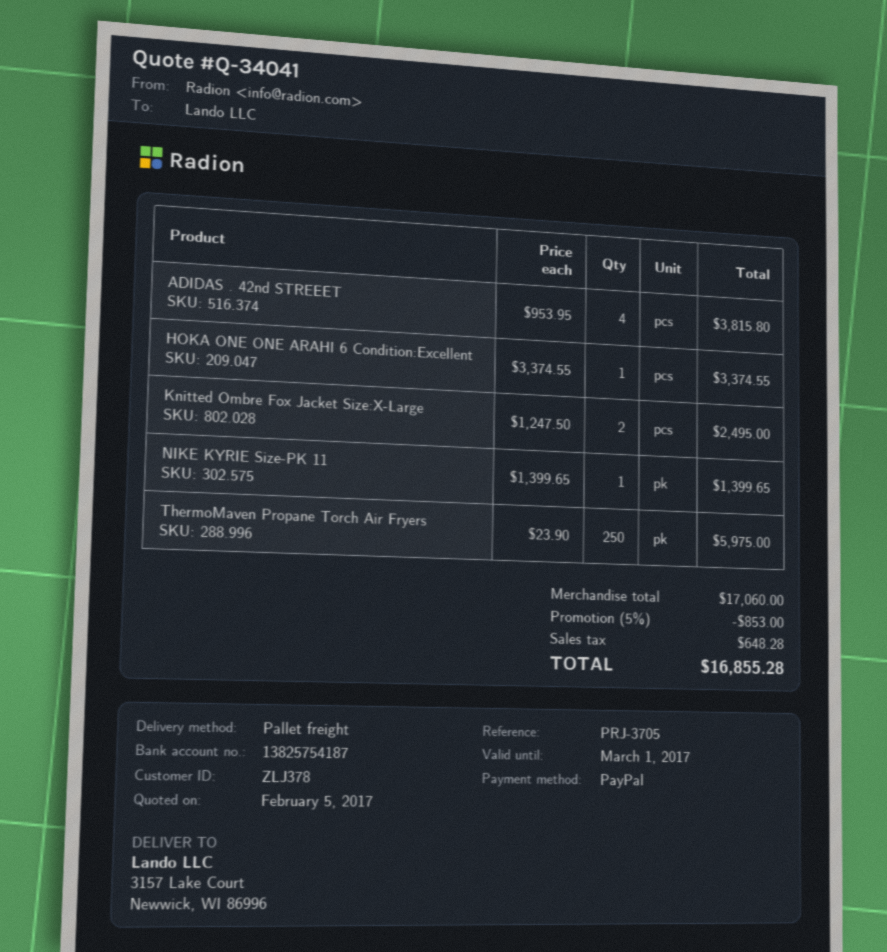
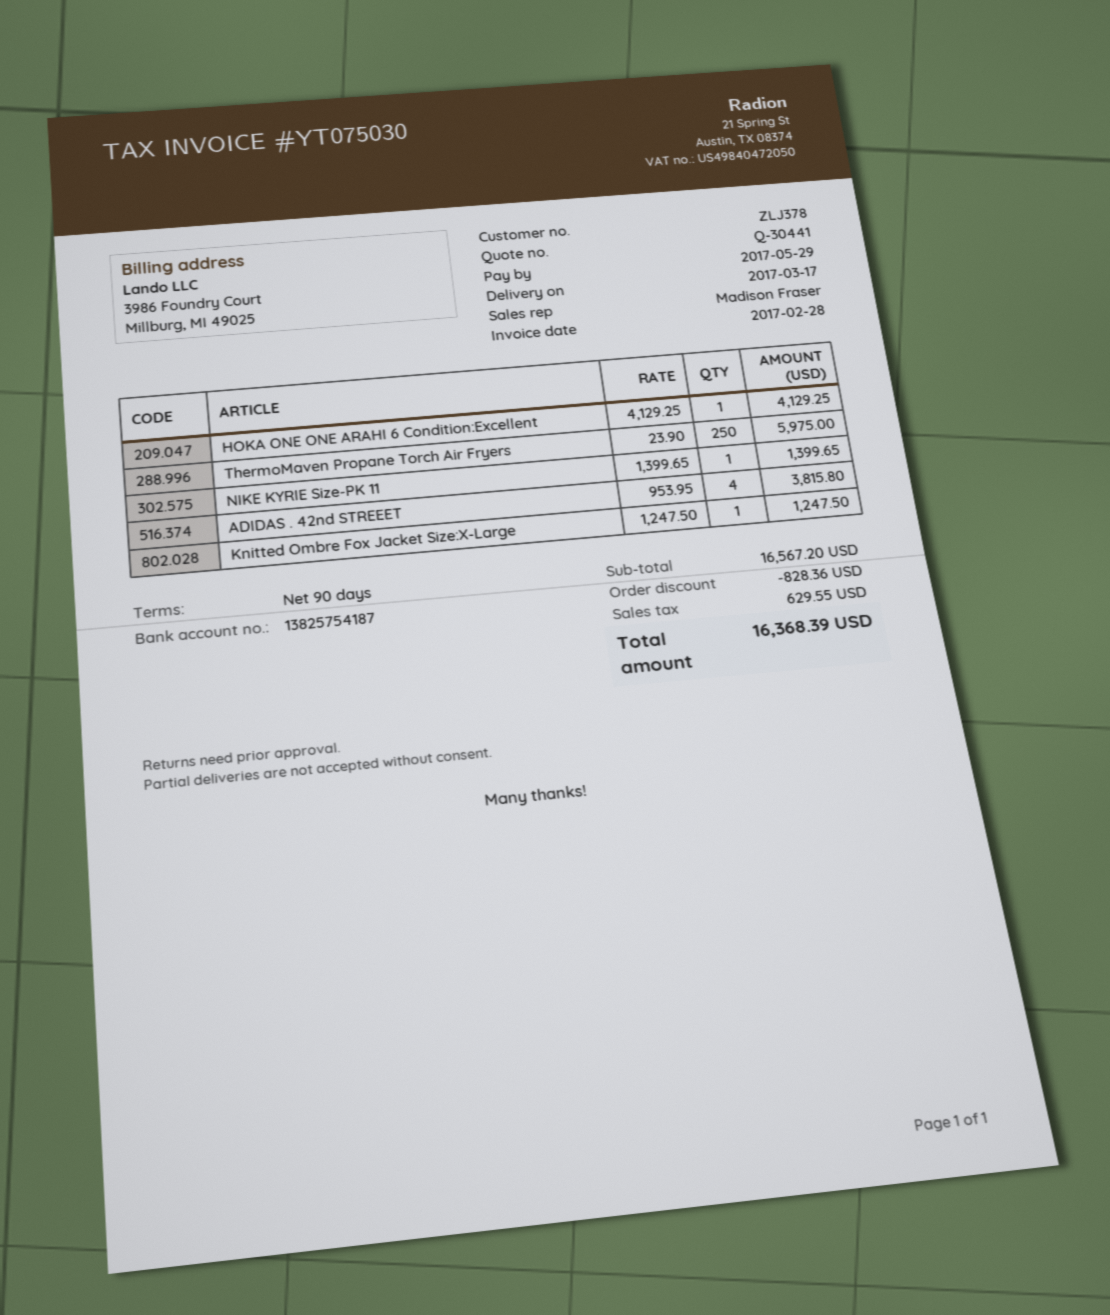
quote number: Q-34041 -> Q-30441
HOKA ONE ONE ARAHI 6 Condition:Excellent: 1 x 3374.55 = 3374.55 -> 1 x 4129.25 = 4129.25
Knitted Ombre Fox Jacket Size:X-Large: 2 x 1247.50 = 2495.00 -> 1 x 1247.50 = 1247.50
subtotal: 17060.00 -> 16567.20
discount: 853.00 -> 828.36
tax: 648.28 -> 629.55
total: 16855.28 -> 16368.39

